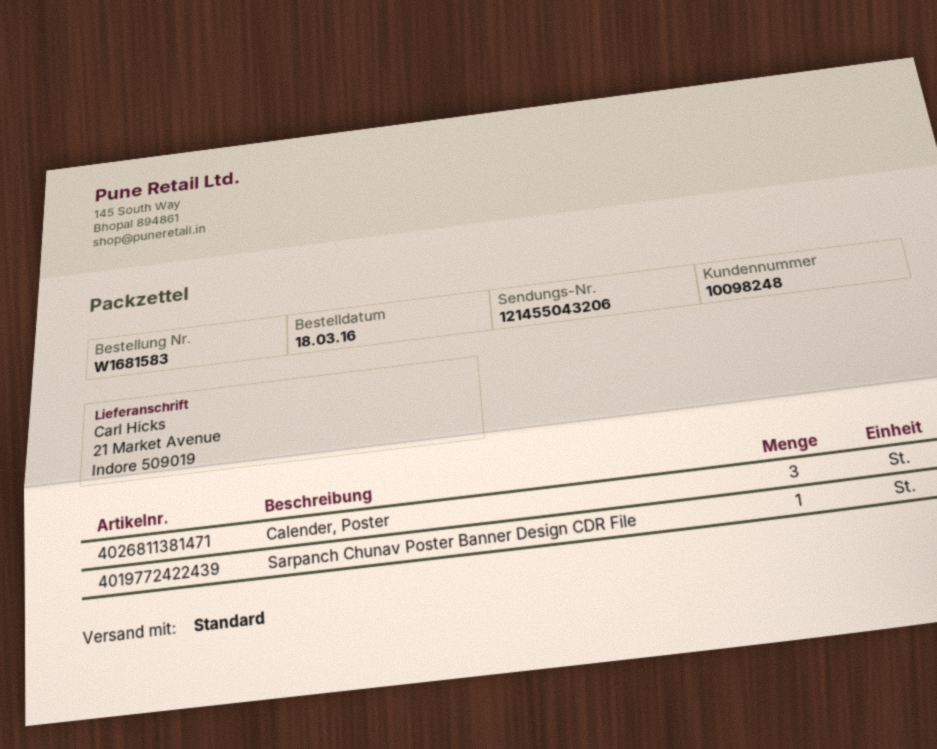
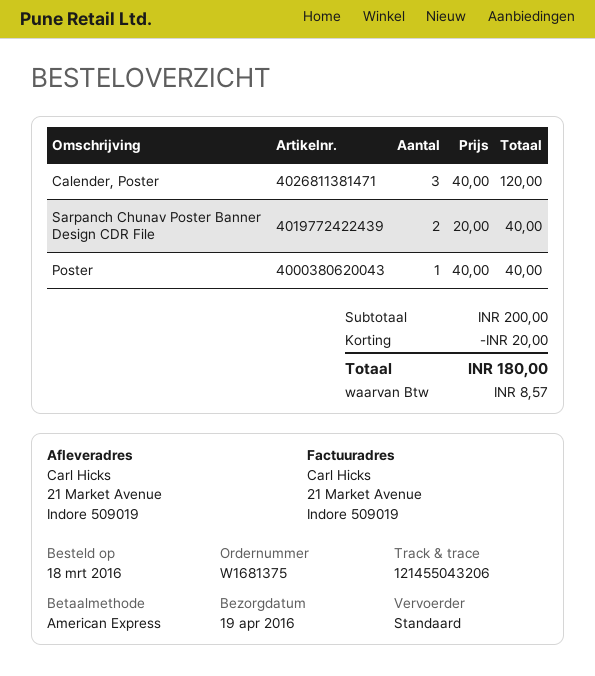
order number: W1681583 -> W1681375
Sarpanch Chunav Poster Banner Design CDR File: 1 -> 2
Poster: none -> 1

